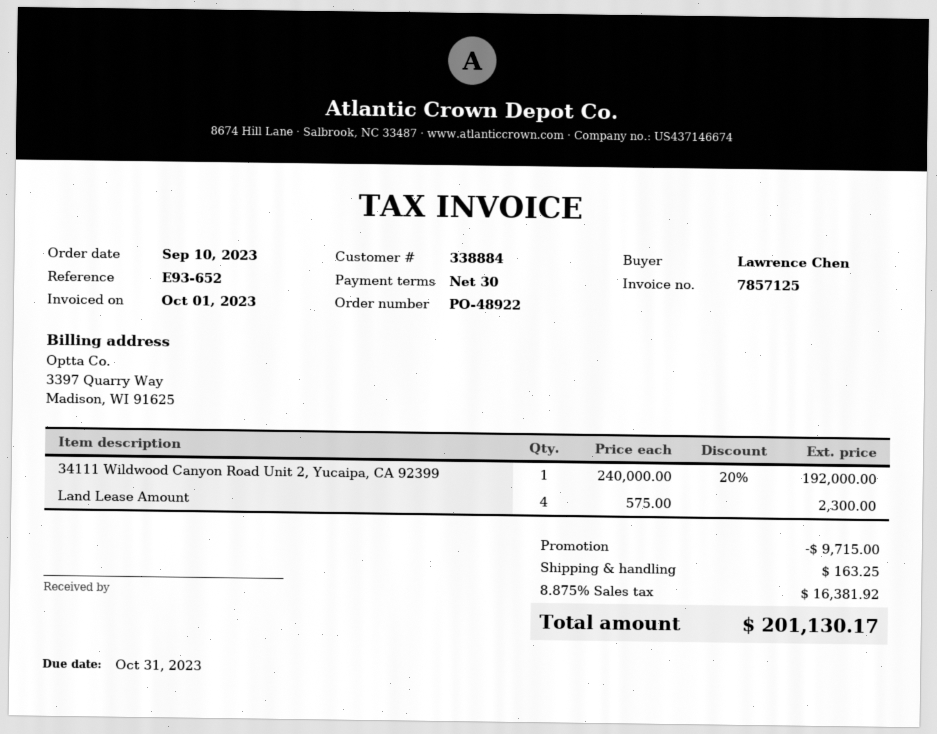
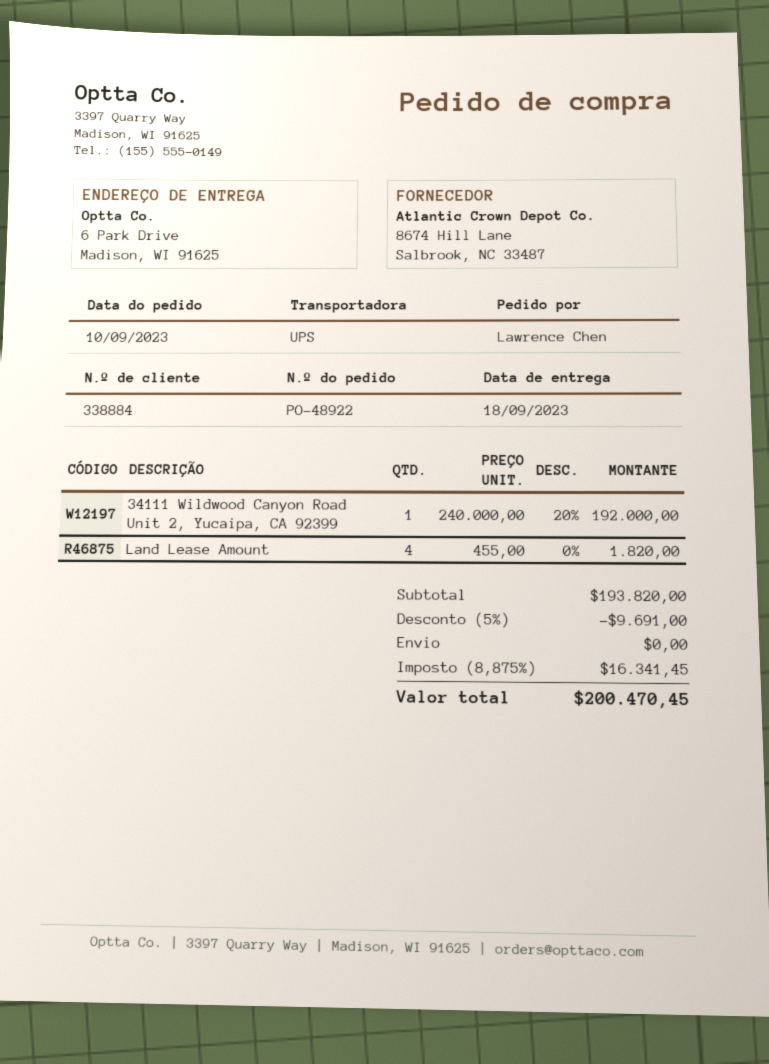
Land Lease Amount: 4 x 575.00 = 2300.00 -> 4 x 455.00 = 1820.00
discount: 9715.00 -> 9691.00
shipping: 163.25 -> 0.00
tax: 8.875% = 16381.92 -> 8.875% = 16341.45
total: 201130.17 -> 200470.45

